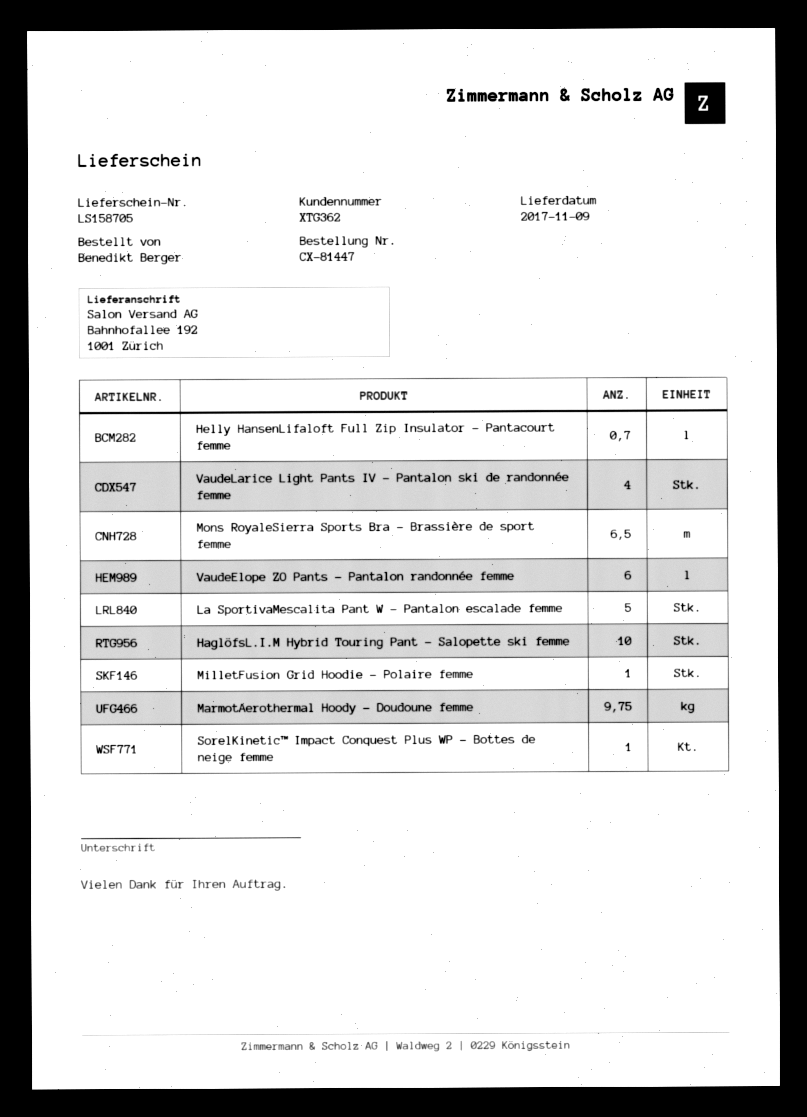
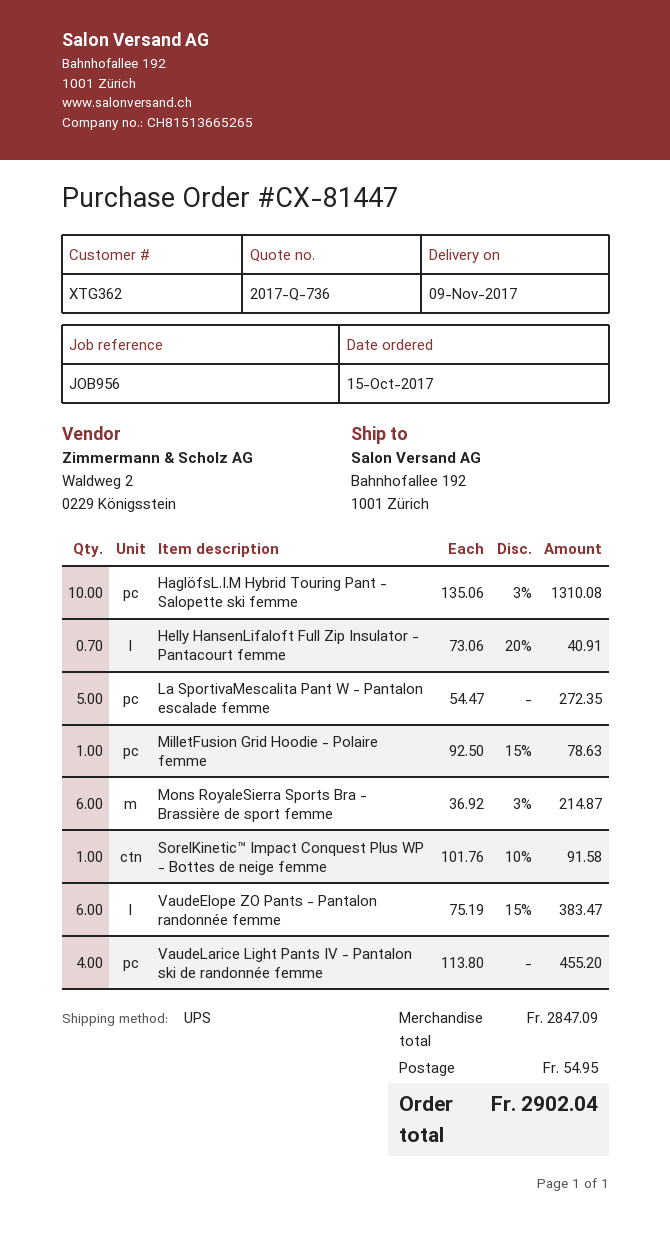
Mons RoyaleSierra Sports Bra - Brassière de sport femme: 6.5 -> 6
MarmotAerothermal Hoody - Doudoune femme: 9.75 -> none

